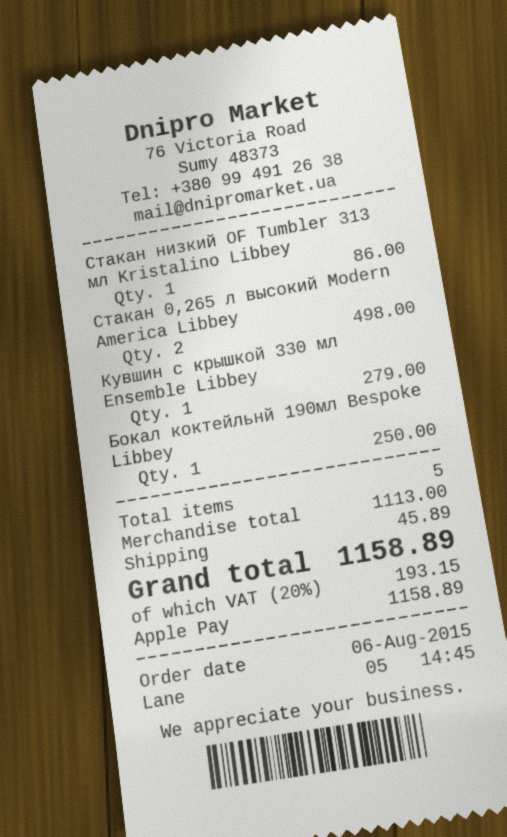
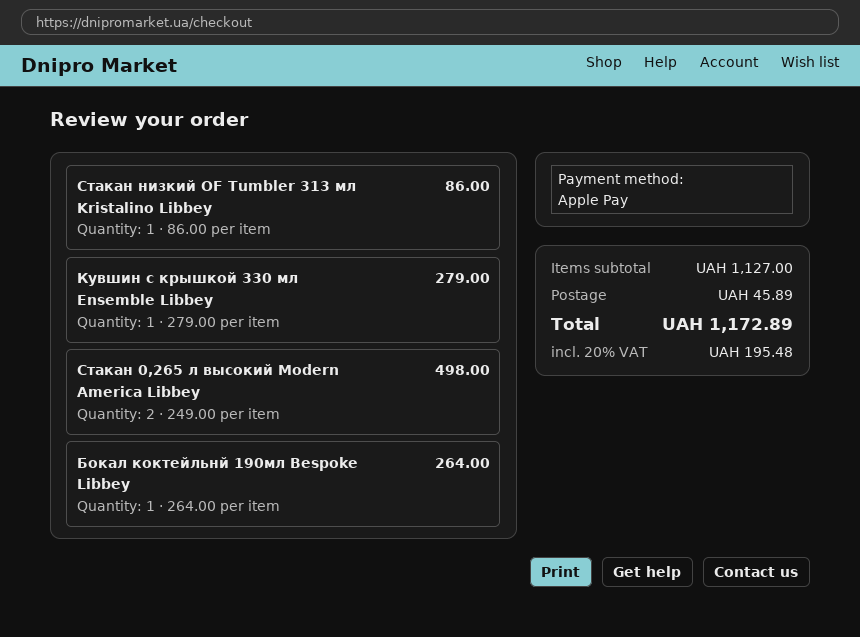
Бокал коктейльнй 190мл Bespoke Libbey: 1 for 250.00 -> 1 for 264.00
subtotal: 1113.00 -> 1127.00
tax: 20% = 193.15 -> 20% = 195.48
total: 1158.89 -> 1172.89

